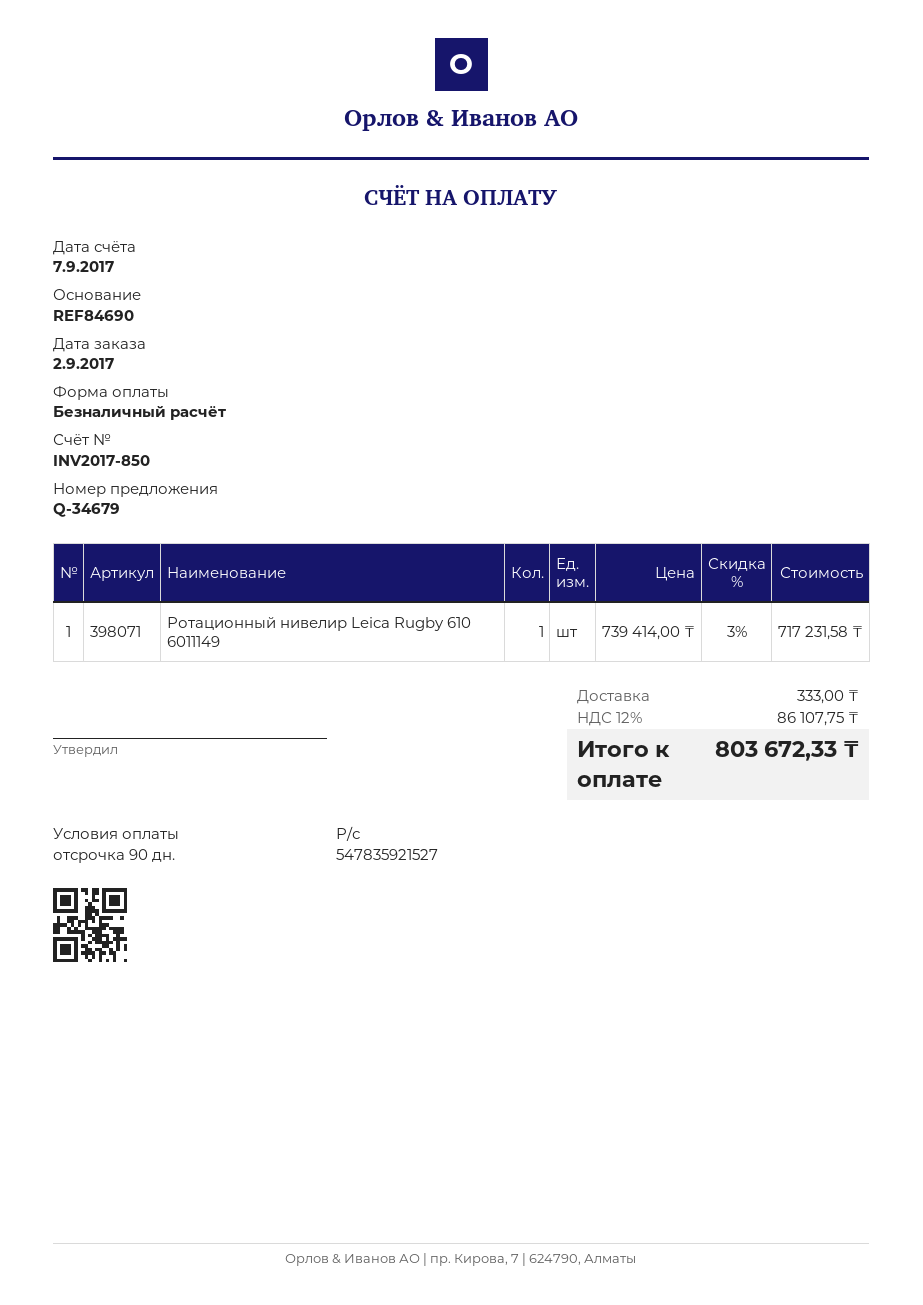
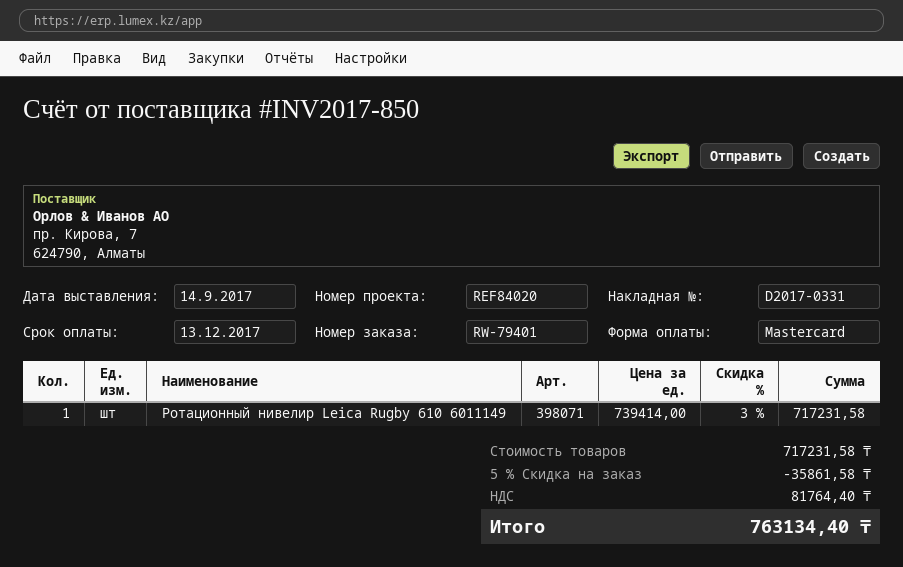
invoice date: 2017-09-07 -> 2017-09-14
reference: REF84690 -> REF84020
payment method: bank transfer -> Mastercard
discount: none -> 5% = 35861.58
shipping: 333.00 -> none
tax: 86107.75 -> 81764.40
total: 803672.33 -> 763134.40

